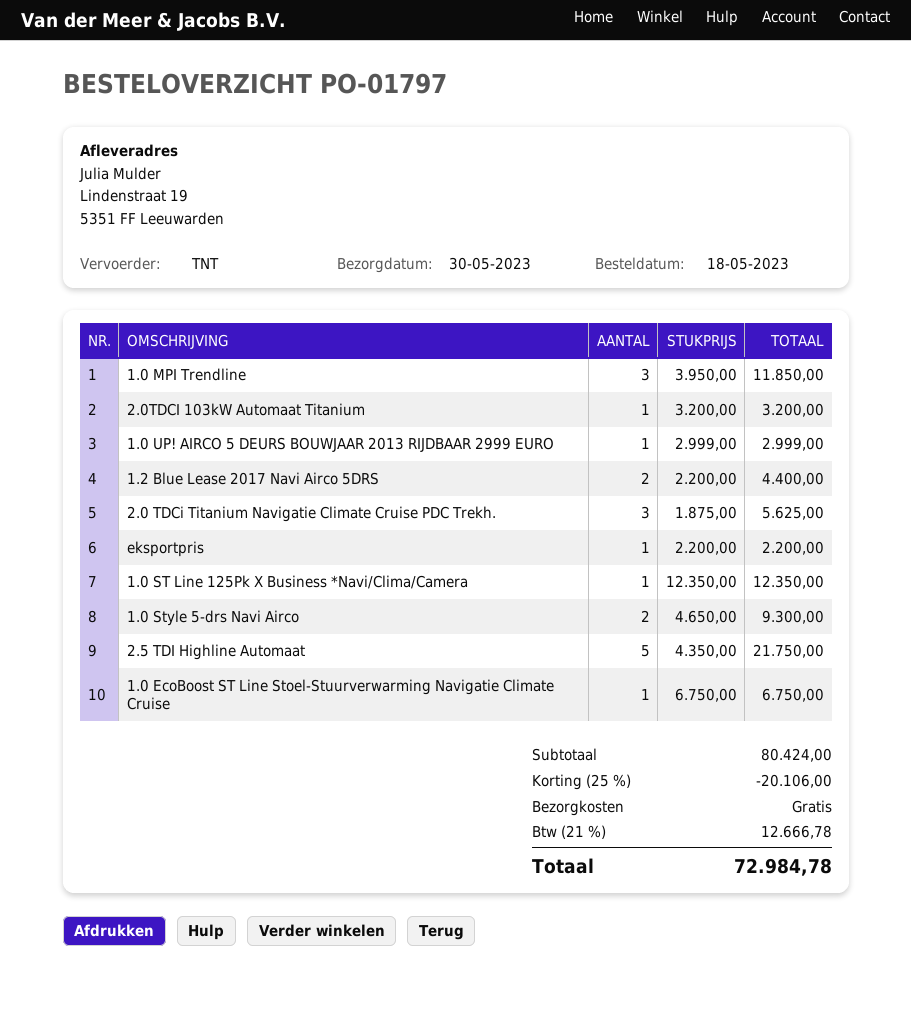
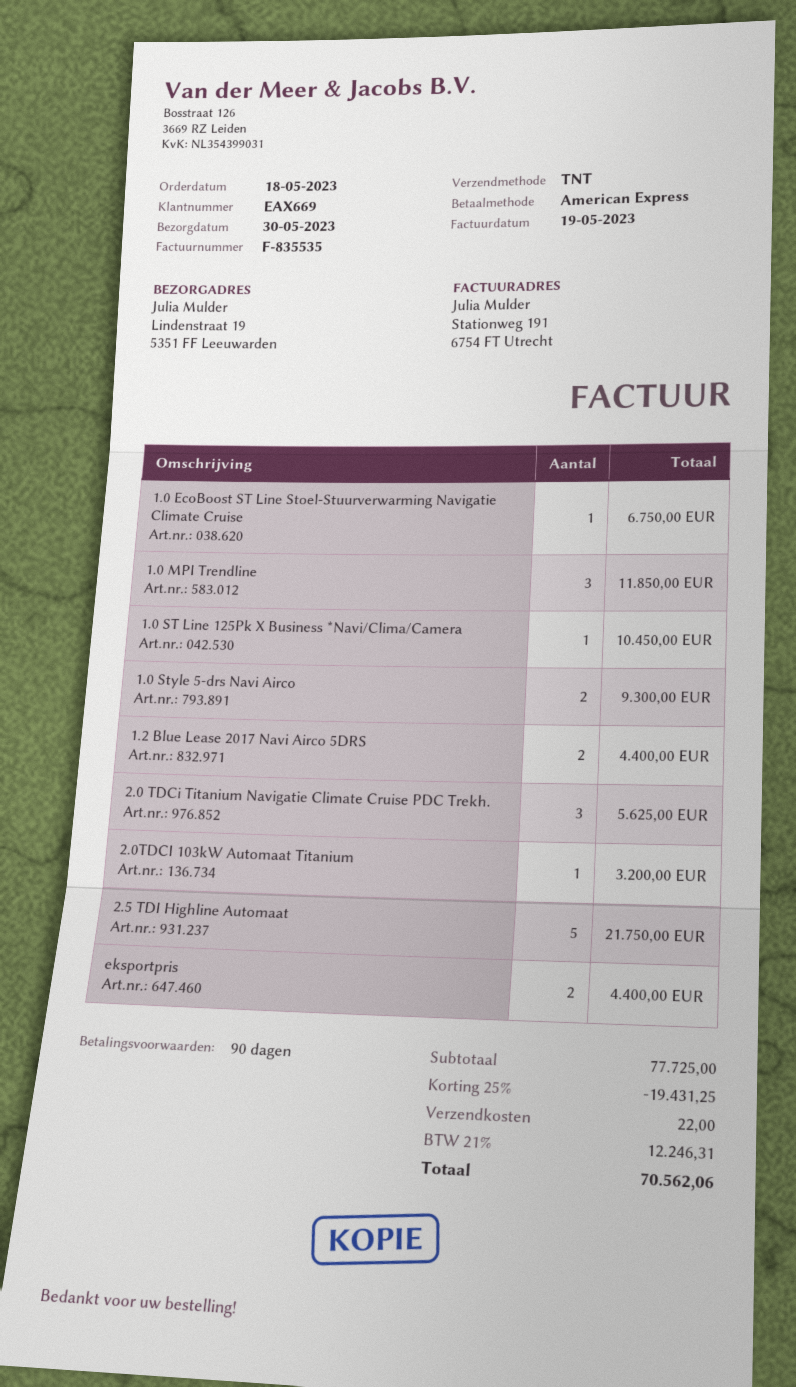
1.0 UP! AIRCO 5 DEURS BOUWJAAR 2013 RIJDBAAR 2999 EURO: 1 for 2999.00 -> none
eksportpris: 1 for 2200.00 -> 2 for 4400.00
1.0 ST Line 125Pk X Business *Navi/Clima/Camera: 1 for 12350.00 -> 1 for 10450.00
subtotal: 80424.00 -> 77725.00
discount: 25% = 20106.00 -> 25% = 19431.25
shipping: 0.00 -> 22.00
tax: 21% = 12666.78 -> 21% = 12246.31
total: 72984.78 -> 70562.06

